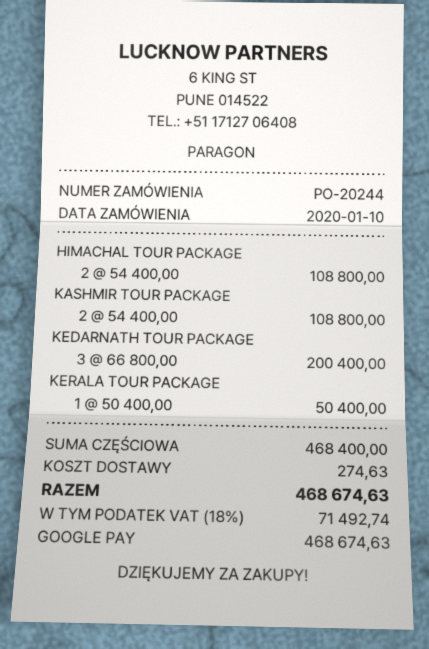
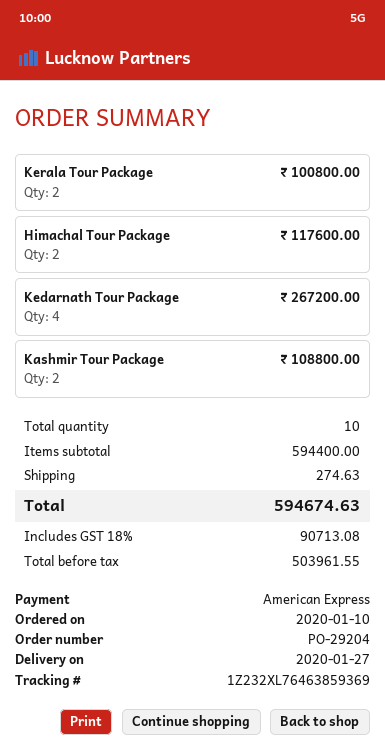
order number: PO-20244 -> PO-29204
payment method: Google Pay -> American Express
HIMACHAL TOUR PACKAGE: 2 for 108800.00 -> 2 for 117600.00
KEDARNATH TOUR PACKAGE: 3 for 200400.00 -> 4 for 267200.00
KERALA TOUR PACKAGE: 1 for 50400.00 -> 2 for 100800.00
subtotal: 468400.00 -> 594400.00
tax: 18% = 71492.74 -> 18% = 90713.08
total: 468674.63 -> 594674.63

